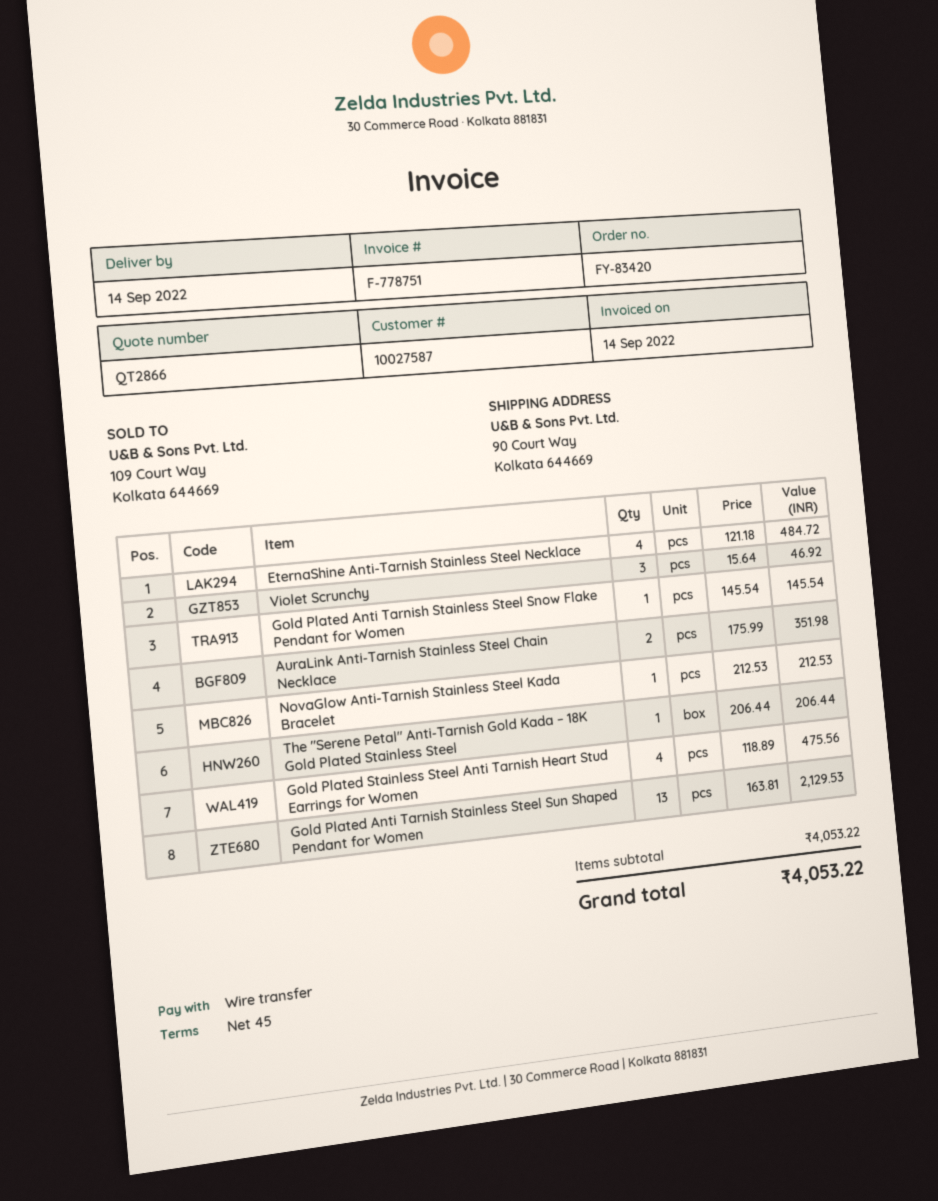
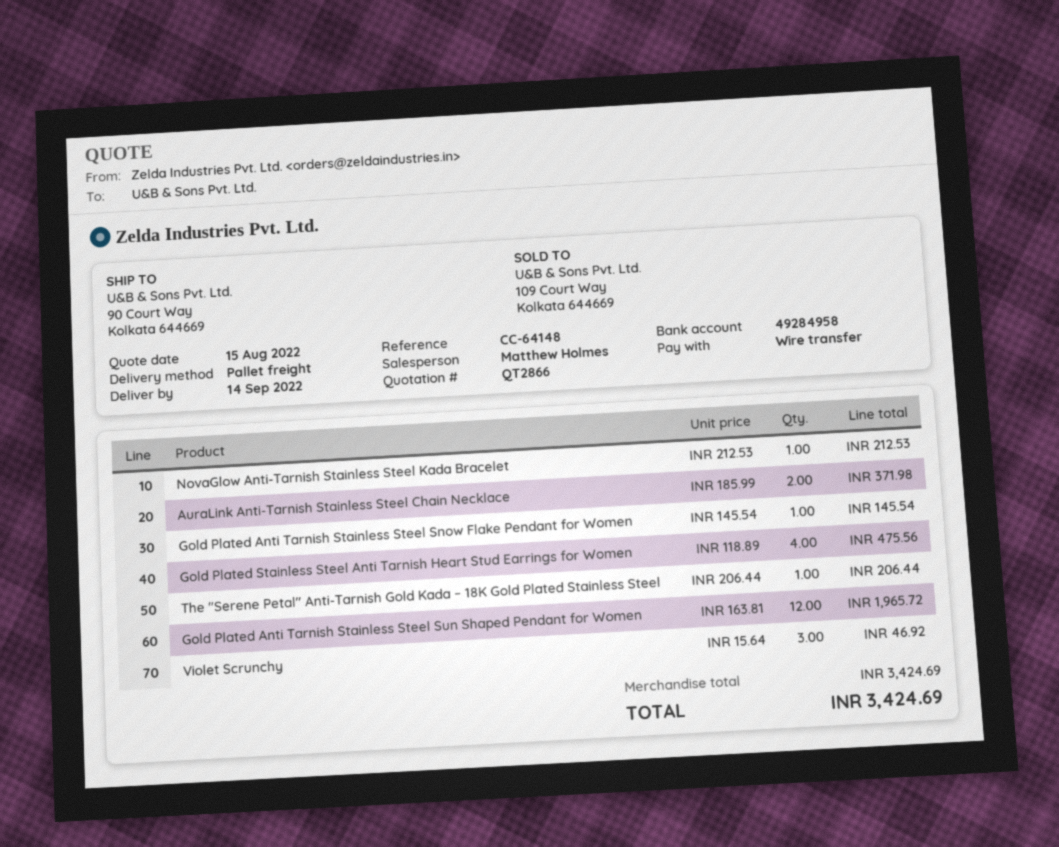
EternaShine Anti-Tarnish Stainless Steel Necklace: 4 x 121.18 = 484.72 -> none
AuraLink Anti-Tarnish Stainless Steel Chain Necklace: 2 x 175.99 = 351.98 -> 2 x 185.99 = 371.98
Gold Plated Anti Tarnish Stainless Steel Sun Shaped Pendant for Women: 13 x 163.81 = 2129.53 -> 12 x 163.81 = 1965.72
subtotal: 4053.22 -> 3424.69
total: 4053.22 -> 3424.69

